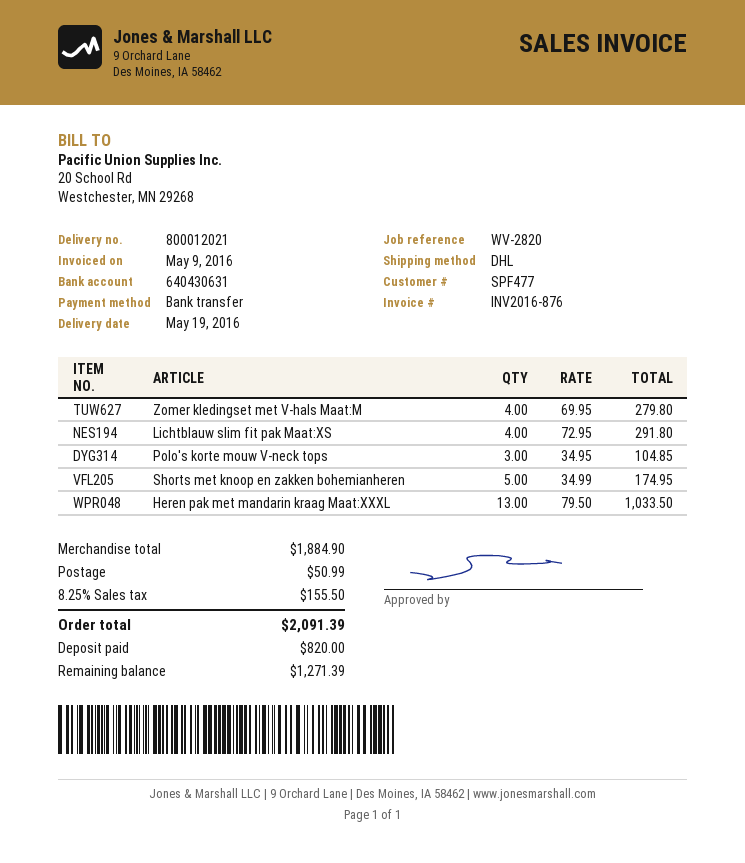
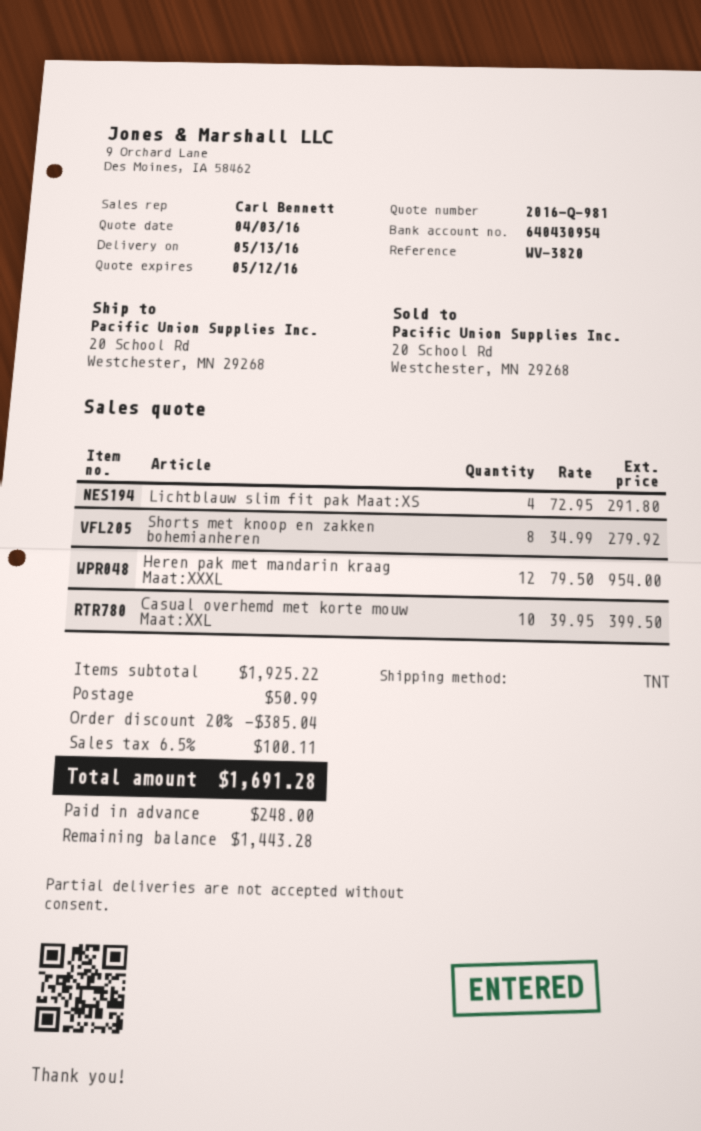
delivery date: 2016-05-19 -> 2016-05-13
reference: WV-2820 -> WV-3820
bank account: 640430631 -> 640430954
shipping method: DHL -> TNT
Zomer kledingset met V-hals Maat:M: 4 x 69.95 = 279.80 -> none
Polo's korte mouw V-neck tops: 3 x 34.95 = 104.85 -> none
Shorts met knoop en zakken bohemianheren: 5 x 34.99 = 174.95 -> 8 x 34.99 = 279.92
Heren pak met mandarin kraag Maat:XXXL: 13 x 79.50 = 1033.50 -> 12 x 79.50 = 954.00
Casual overhemd met korte mouw Maat:XXL: none -> 10 x 39.95 = 399.50
subtotal: 1884.90 -> 1925.22
discount: none -> 20% = 385.04
tax: 8.25% = 155.50 -> 6.5% = 100.11
total: 2091.39 -> 1691.28
deposit: 820.00 -> 248.00
balance: 1271.39 -> 1443.28

